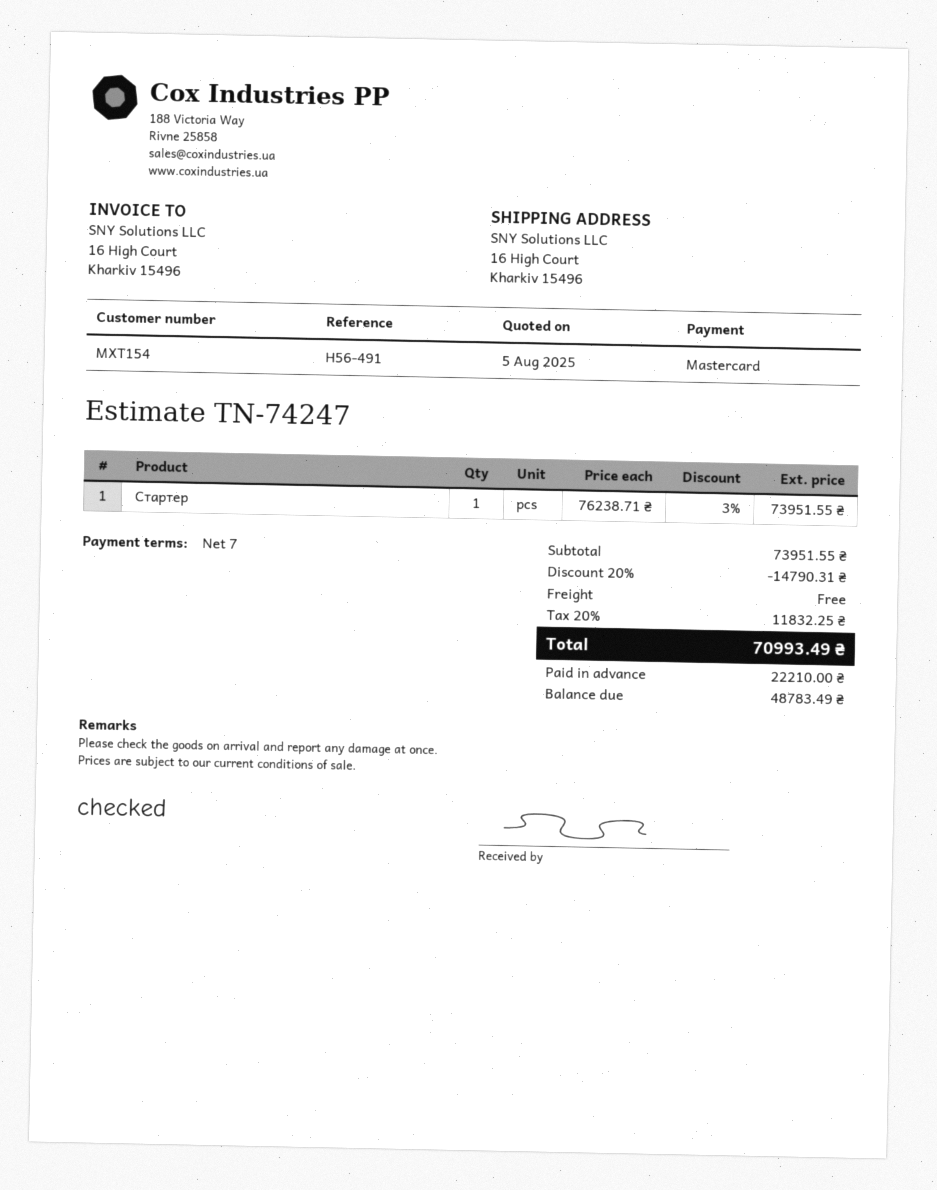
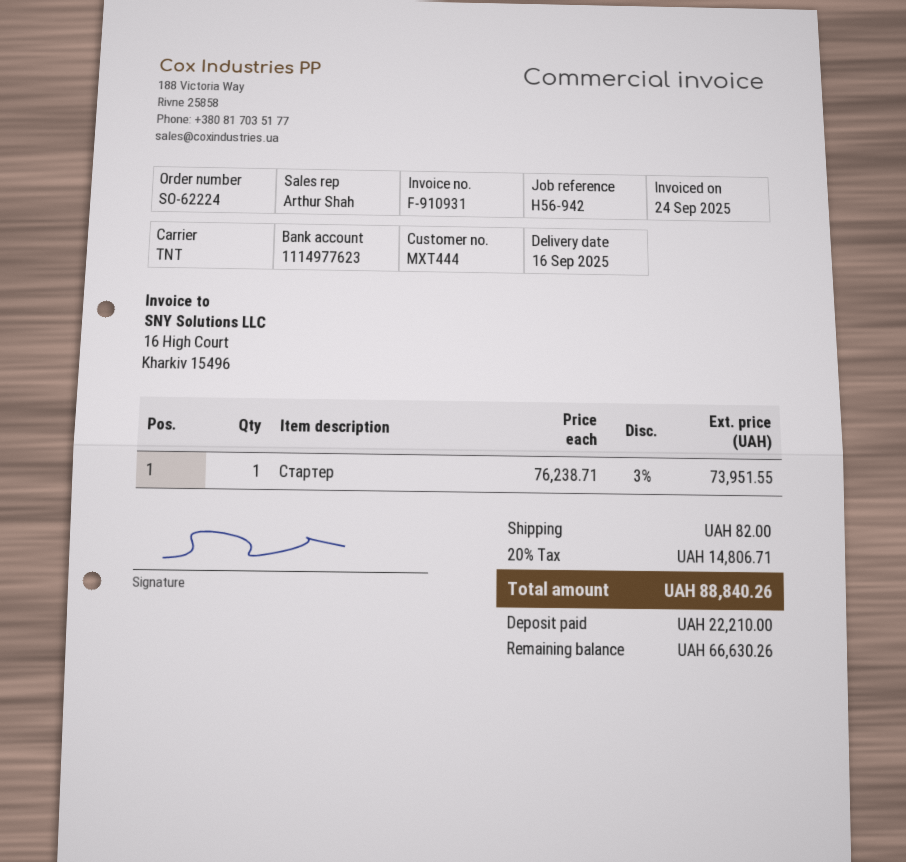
customer number: MXT154 -> MXT444
reference: H56-491 -> H56-942
discount: 20% = 14790.31 -> none
shipping: 0.00 -> 82.00
tax: 20% = 11832.25 -> 20% = 14806.71
total: 70993.49 -> 88840.26
balance: 48783.49 -> 66630.26

